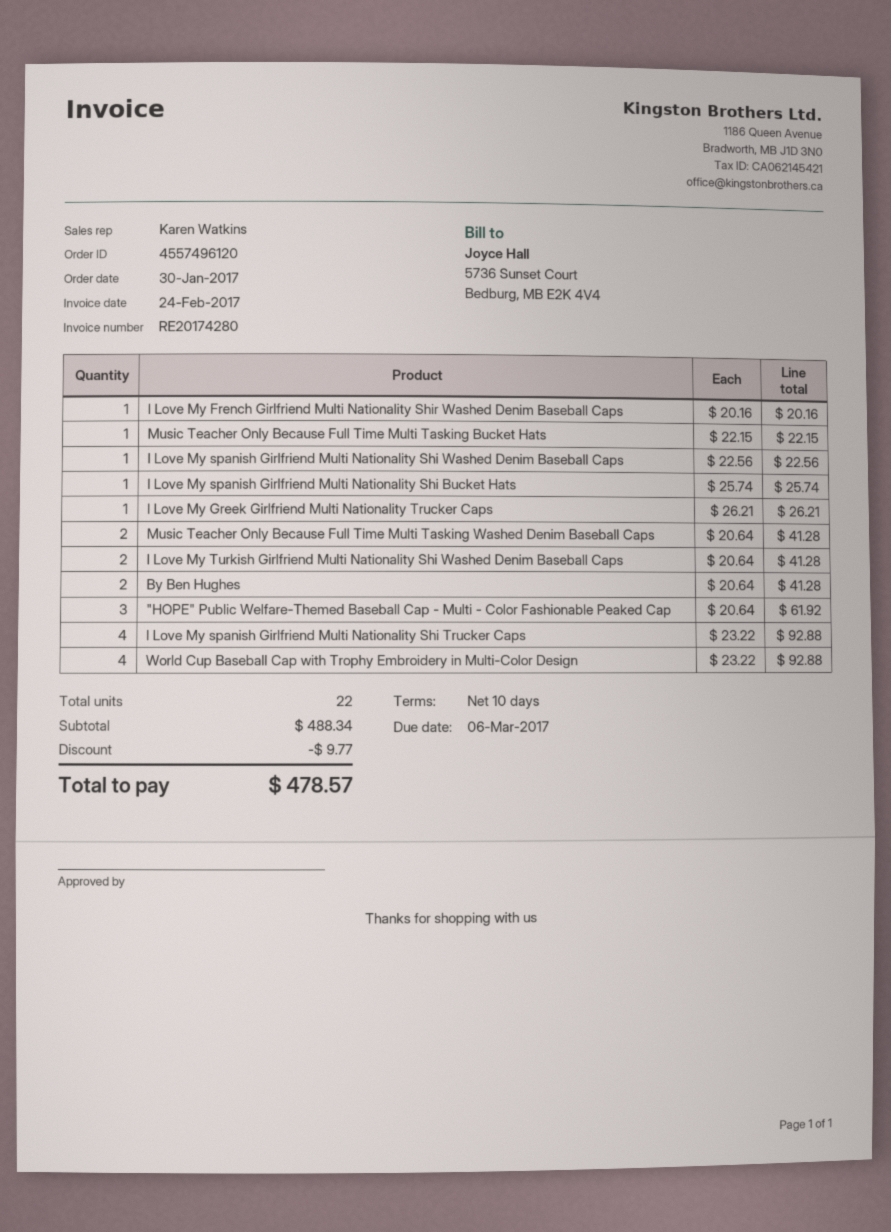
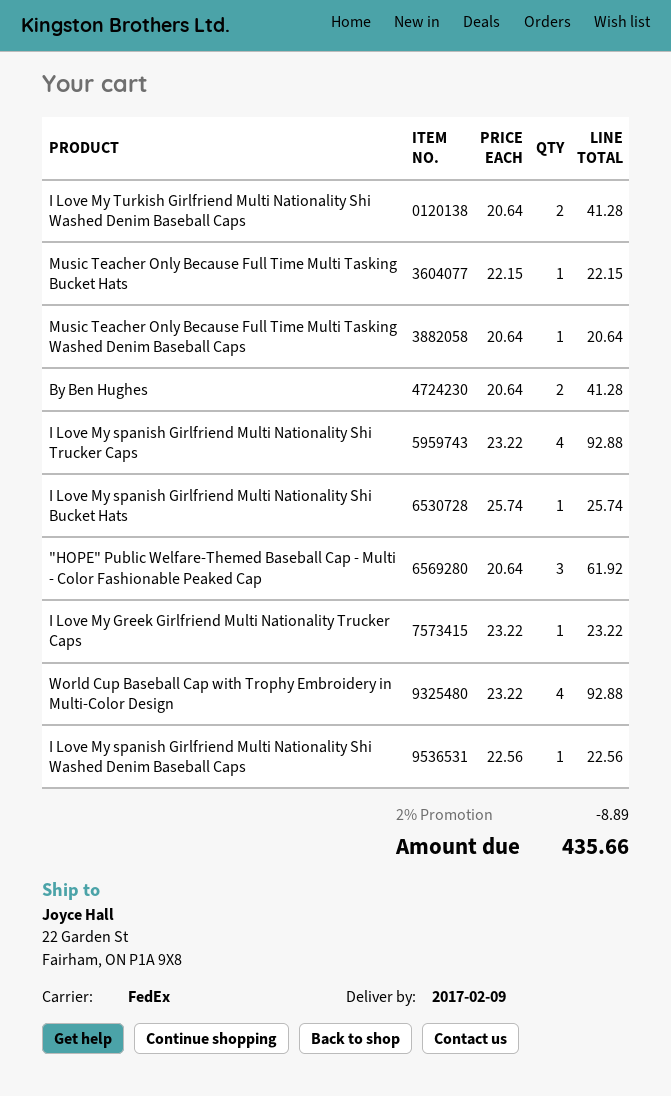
I Love My French Girlfriend Multi Nationality Shir Washed Denim Baseball Caps: 1 x 20.16 = 20.16 -> none
I Love My Greek Girlfriend Multi Nationality Trucker Caps: 1 x 26.21 = 26.21 -> 1 x 23.22 = 23.22
Music Teacher Only Because Full Time Multi Tasking Washed Denim Baseball Caps: 2 x 20.64 = 41.28 -> 1 x 20.64 = 20.64
discount: 9.77 -> 8.89
total: 478.57 -> 435.66

